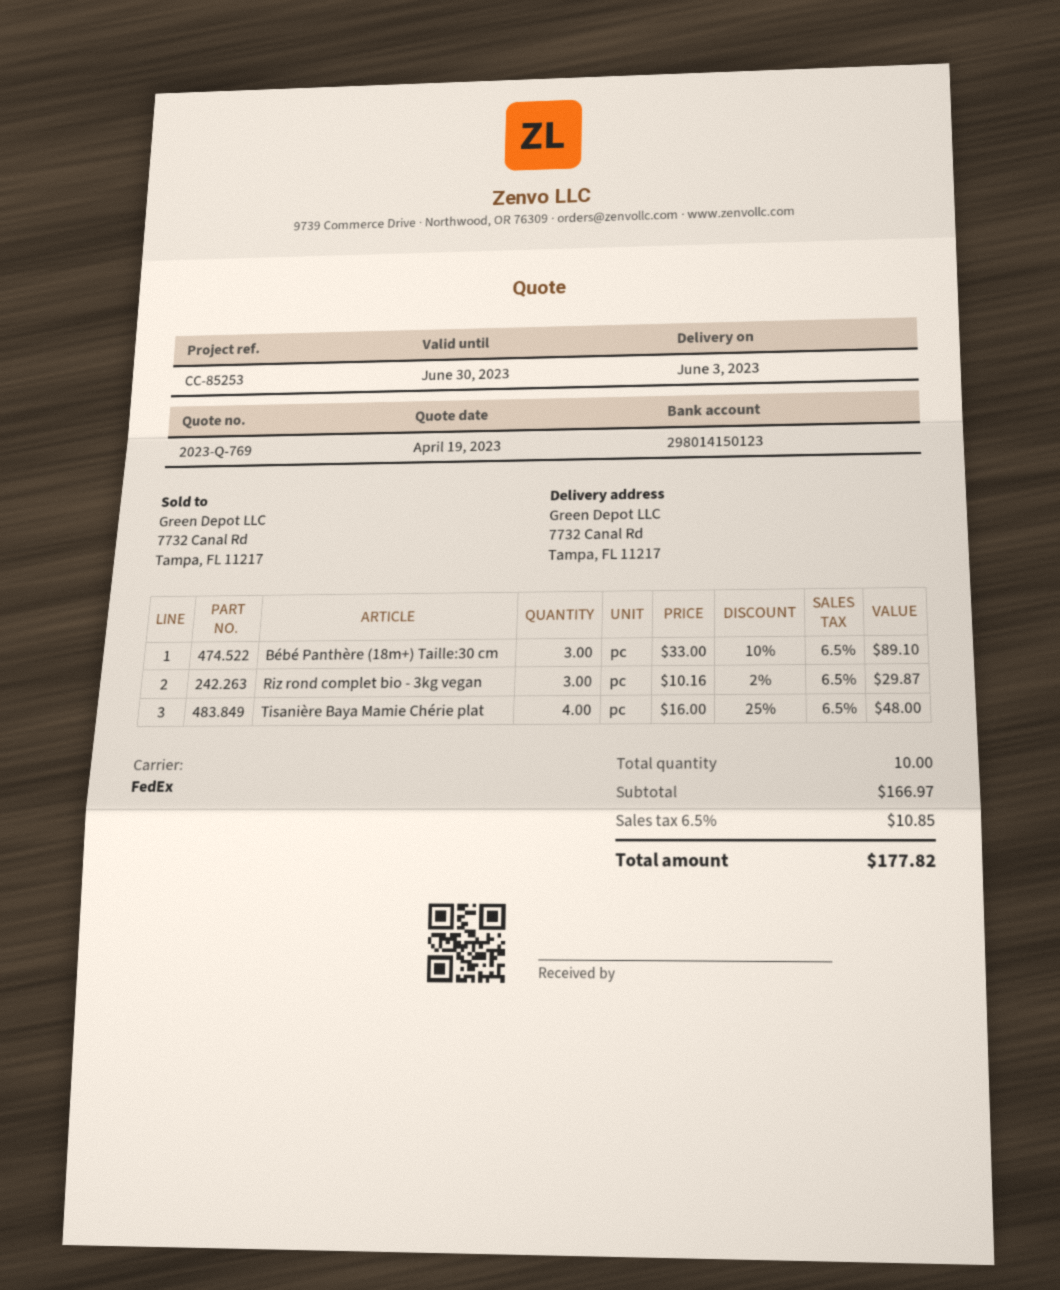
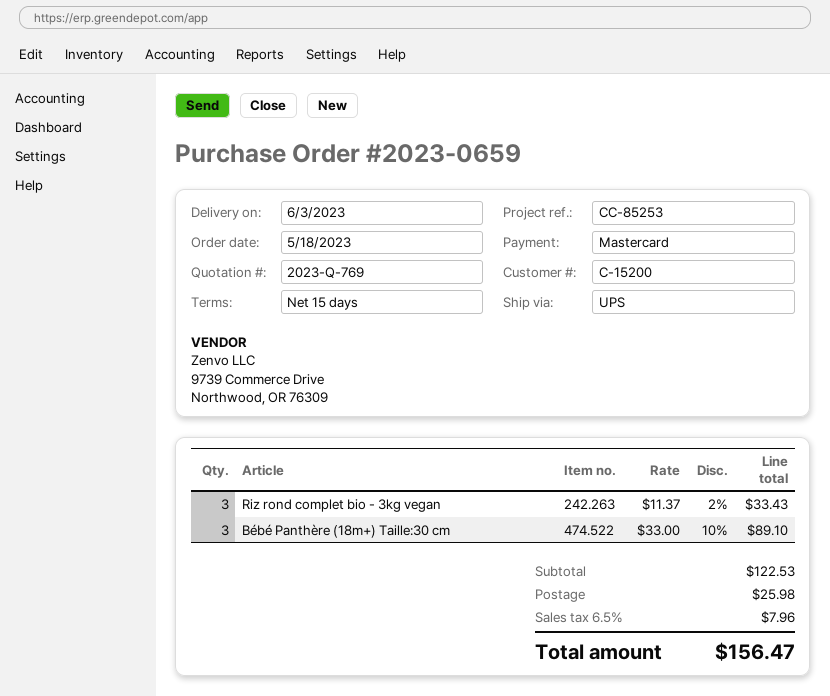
shipping method: FedEx -> UPS
Riz rond complet bio - 3kg vegan: 3 x 10.16 - 2% = 29.87 -> 3 x 11.37 - 2% = 33.43
Tisanière Baya Mamie Chérie plat: 4 x 16.00 - 25% = 48.00 -> none
subtotal: 166.97 -> 122.53
shipping: none -> 25.98
tax: 6.5% = 10.85 -> 6.5% = 7.96
total: 177.82 -> 156.47

